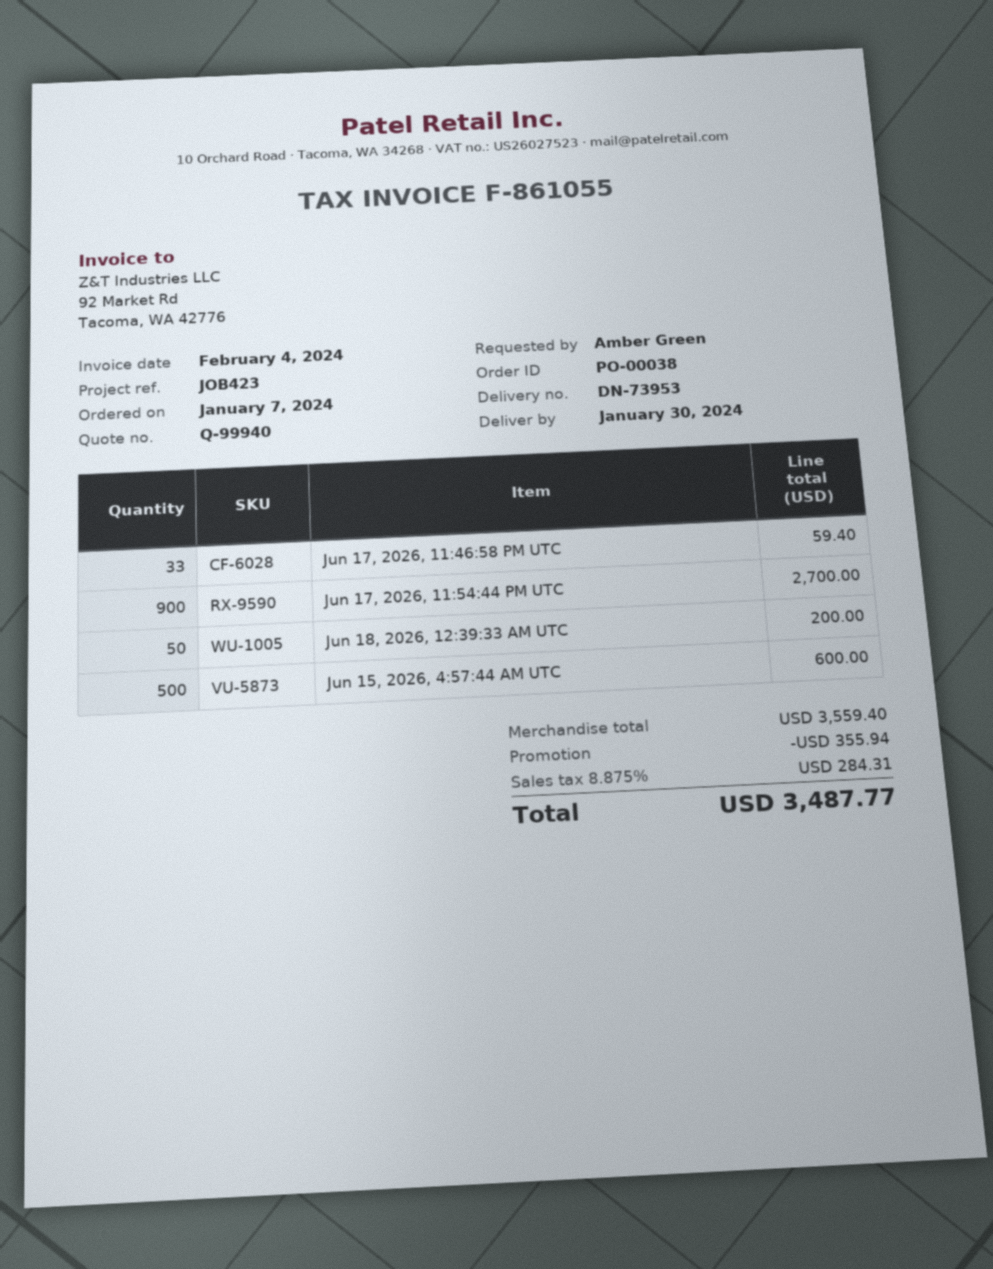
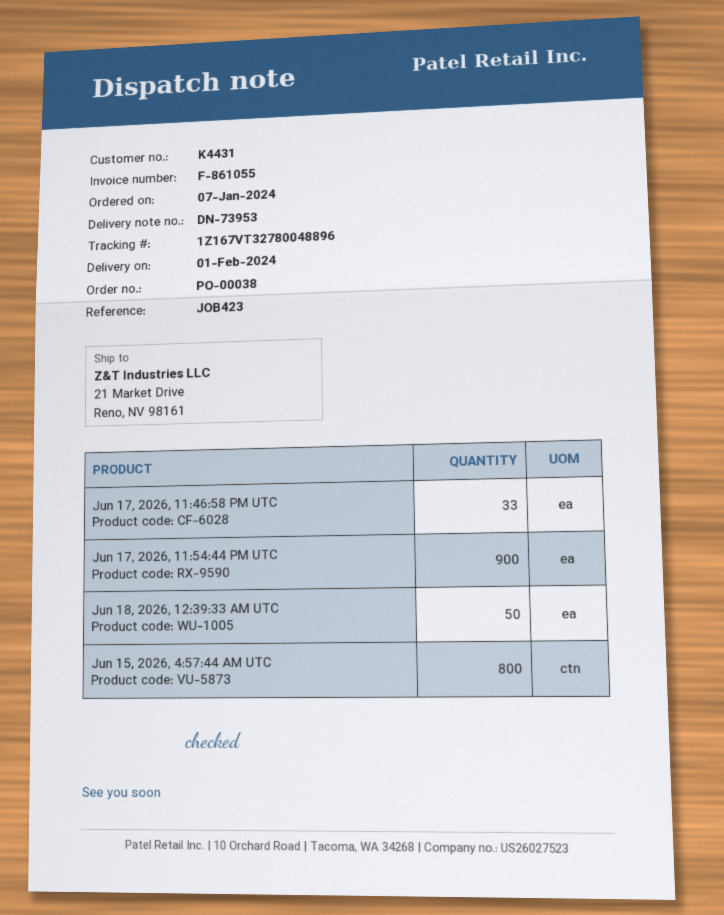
delivery date: 2024-01-30 -> 2024-02-01
Jun 15, 2026, 4:57:44 AM UTC: 500 -> 800

